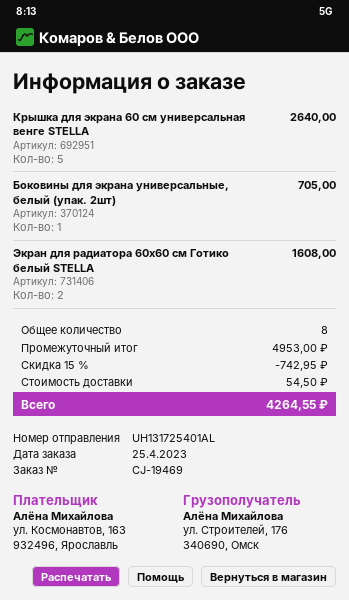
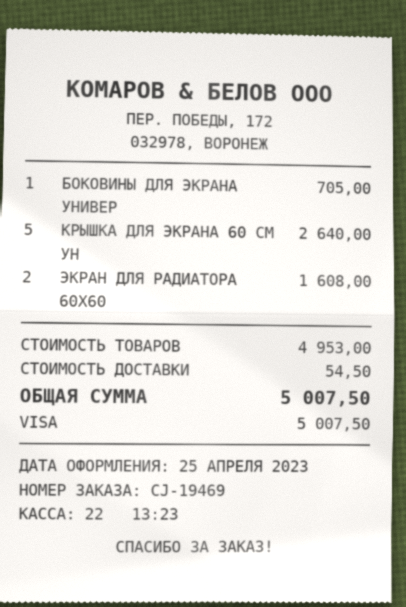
discount: 15% = 742.95 -> none
total: 4264.55 -> 5007.50

